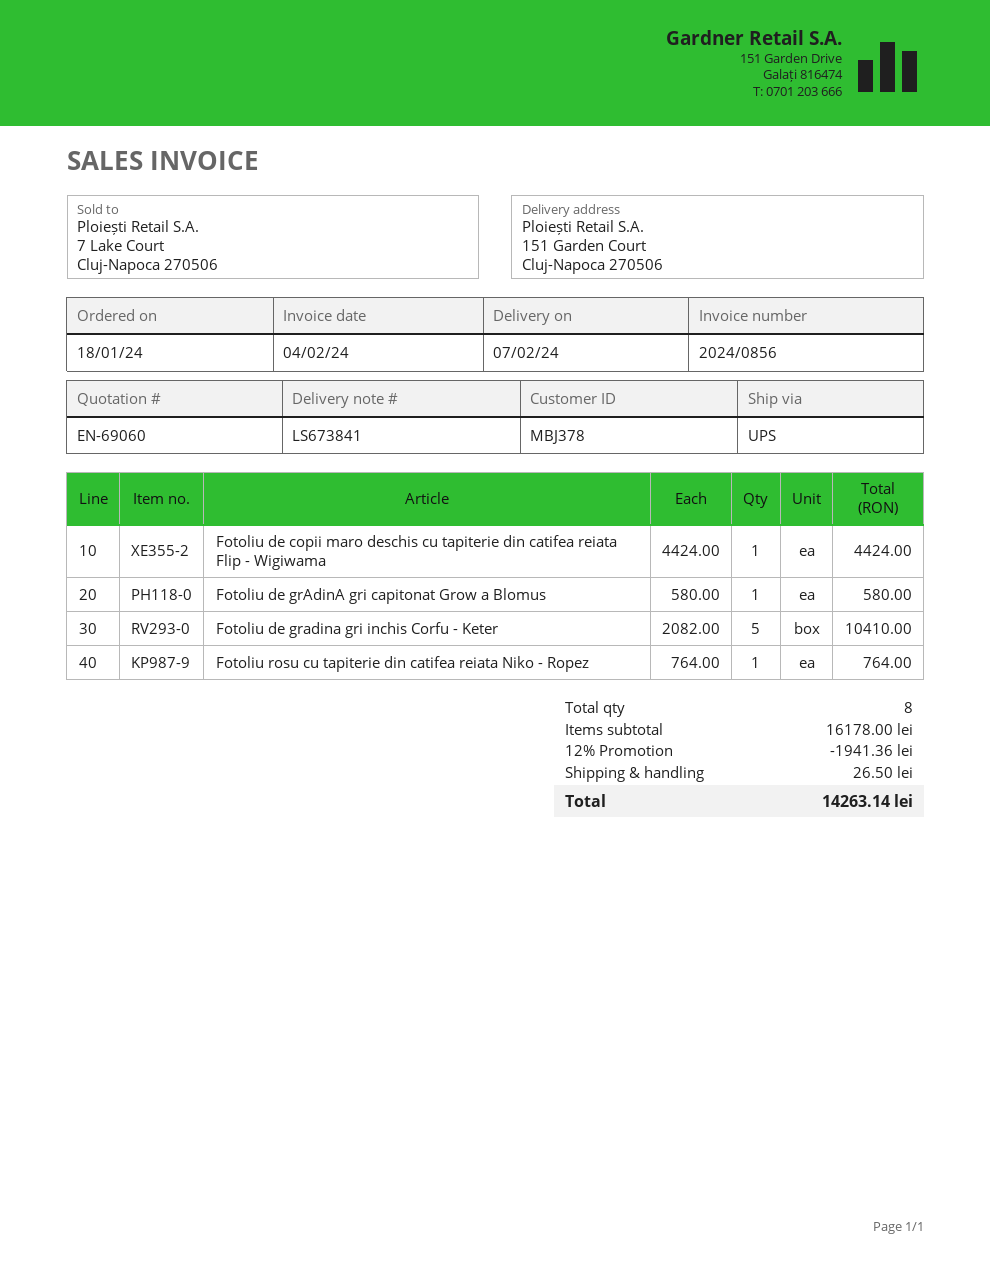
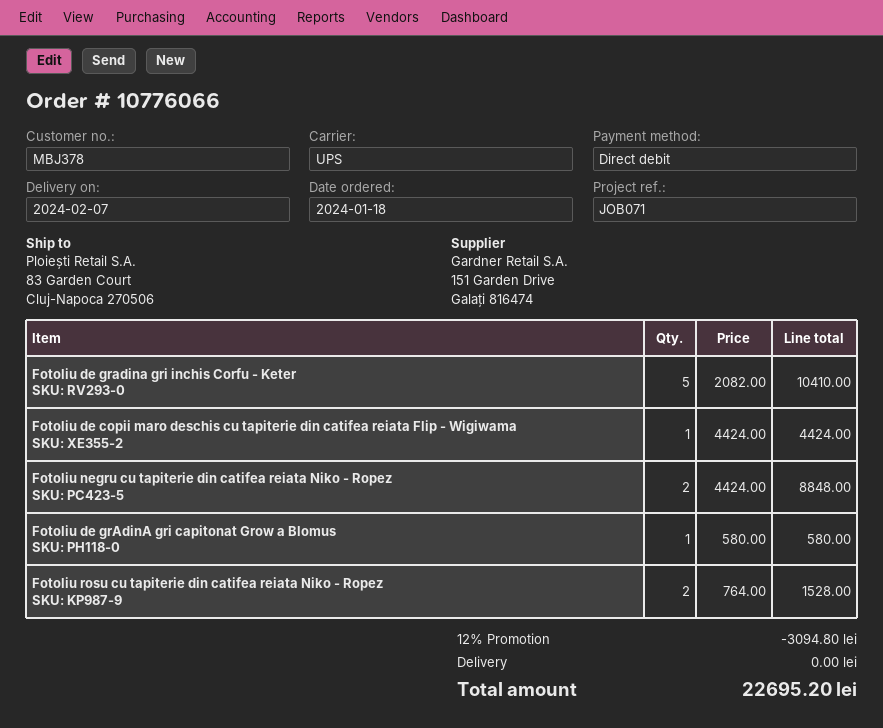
ship to: 151 Garden Court, Cluj-Napoca 270506 -> 83 Garden Court, Cluj-Napoca 270506
Fotoliu rosu cu tapiterie din catifea reiata Niko - Ropez: 1 x 764.00 = 764.00 -> 2 x 764.00 = 1528.00
Fotoliu negru cu tapiterie din catifea reiata Niko - Ropez: none -> 2 x 4424.00 = 8848.00
discount: 12% = 1941.36 -> 12% = 3094.80
shipping: 26.50 -> 0.00
total: 14263.14 -> 22695.20

